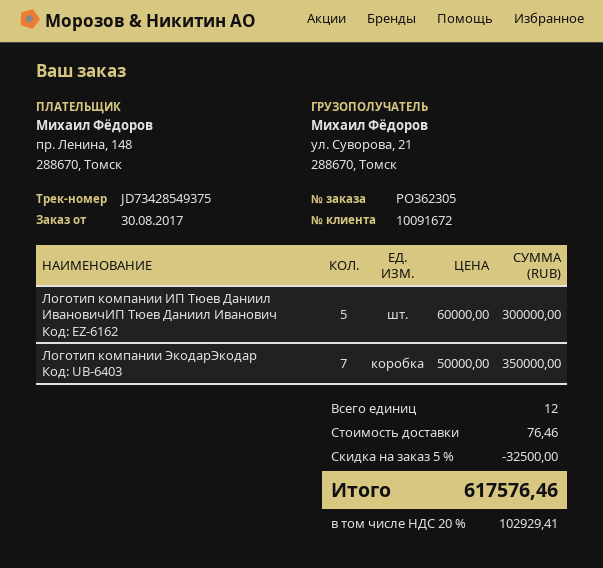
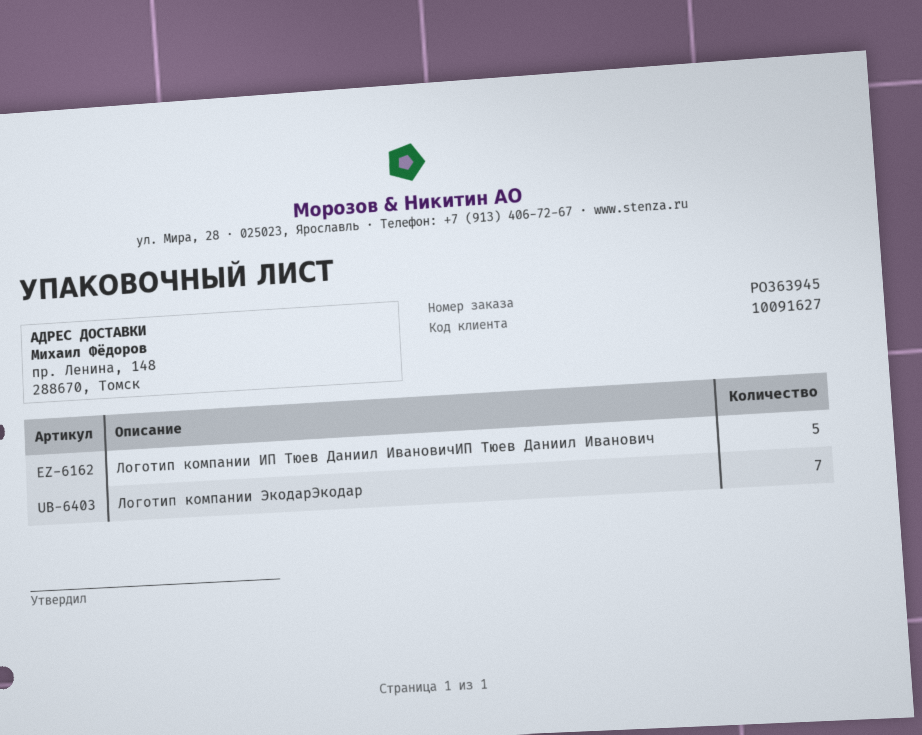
order number: PO362305 -> PO363945
customer number: 10091672 -> 10091627
ship to: ул. Суворова, 21, 288670, Томск -> пр. Ленина, 148, 288670, Томск

